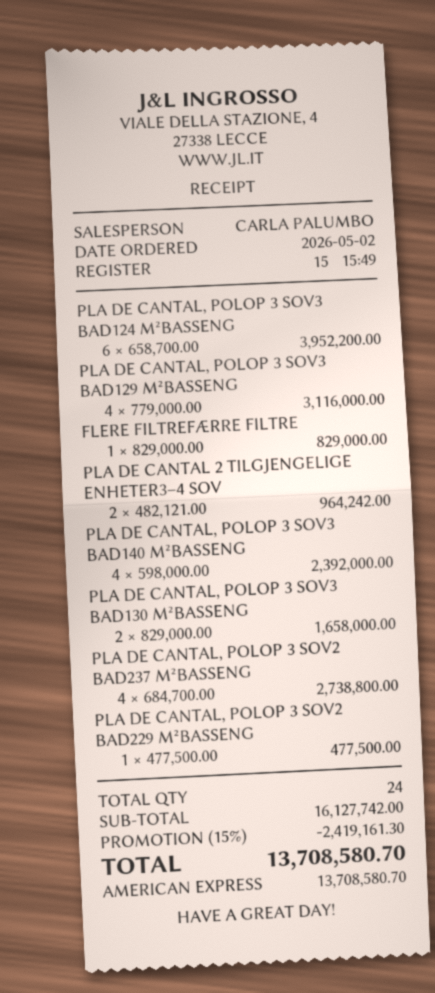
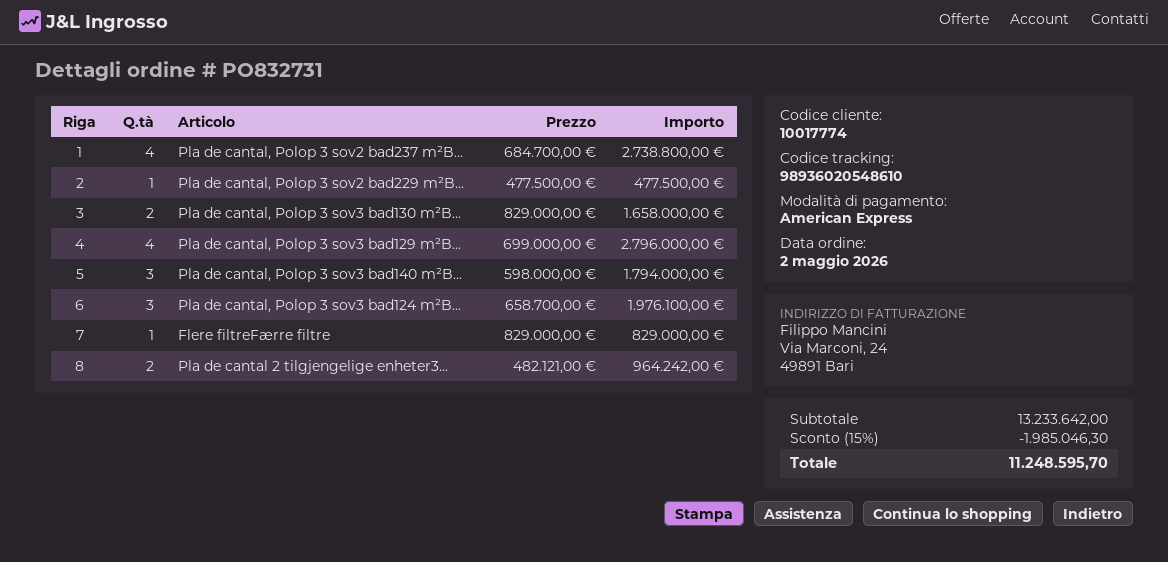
PLA DE CANTAL, POLOP 3 SOV3 BAD124 M²BASSENG: 6 x 658700.00 = 3952200.00 -> 3 x 658700.00 = 1976100.00
PLA DE CANTAL, POLOP 3 SOV3 BAD129 M²BASSENG: 4 x 779000.00 = 3116000.00 -> 4 x 699000.00 = 2796000.00
PLA DE CANTAL, POLOP 3 SOV3 BAD140 M²BASSENG: 4 x 598000.00 = 2392000.00 -> 3 x 598000.00 = 1794000.00
subtotal: 16127742.00 -> 13233642.00
discount: 15% = 2419161.30 -> 15% = 1985046.30
total: 13708580.70 -> 11248595.70

